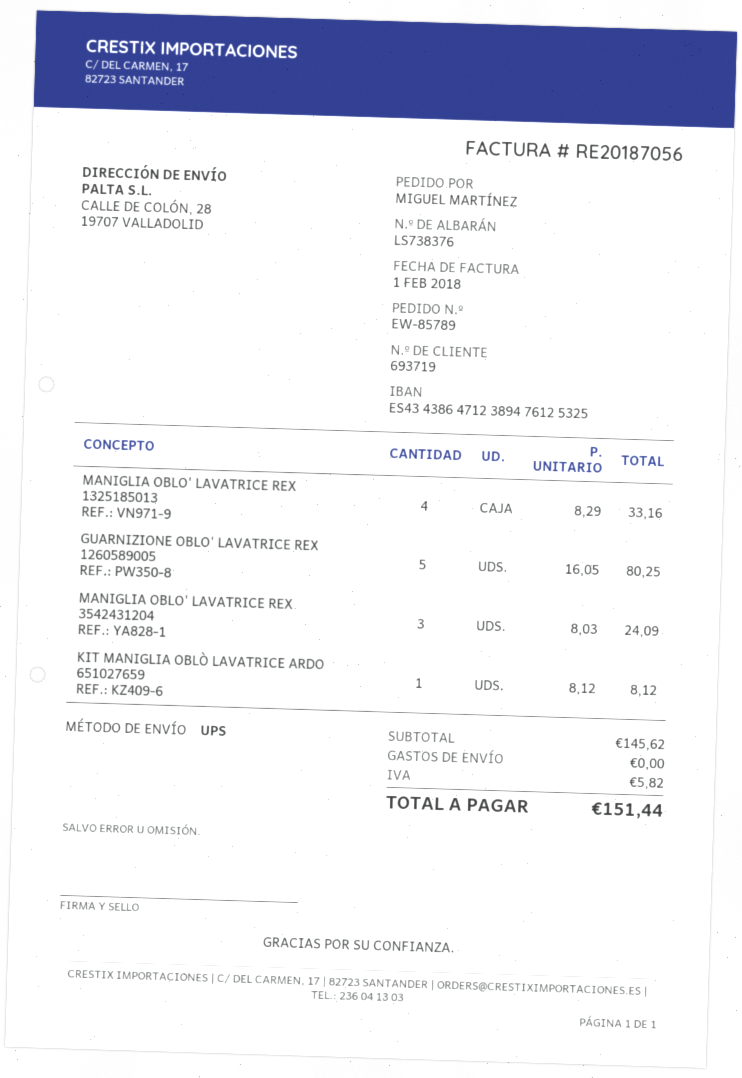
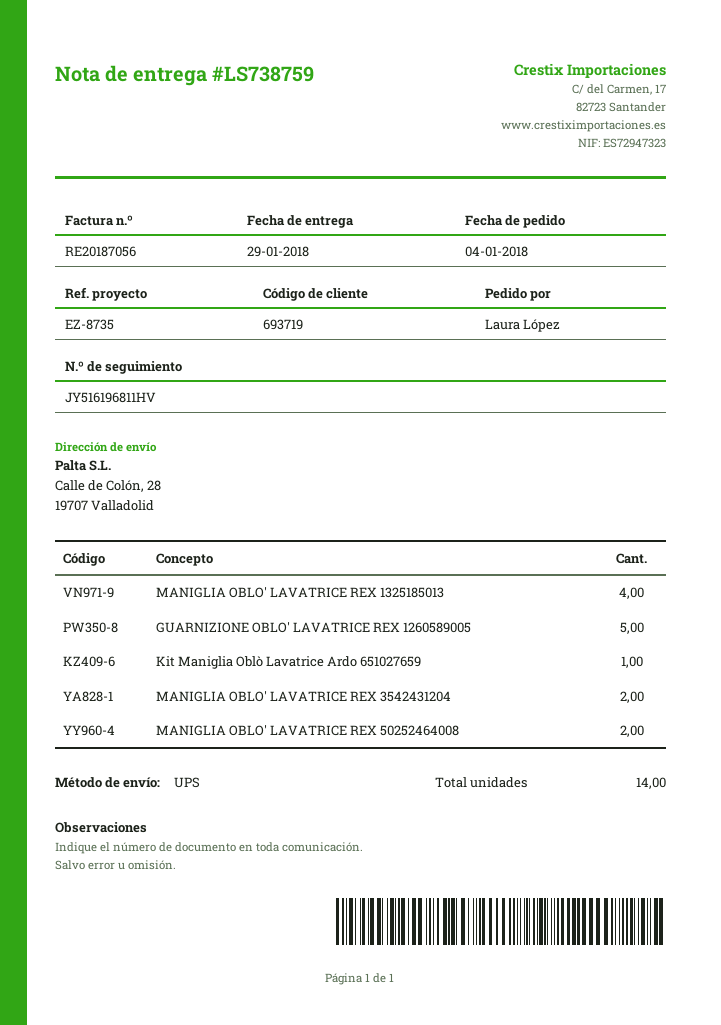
delivery note number: LS738376 -> LS738759
ordered by: MIGUEL MARTÍNEZ -> Laura López
MANIGLIA OBLO' LAVATRICE REX 3542431204: 3 -> 2
MANIGLIA OBLO' LAVATRICE REX 50252464008: none -> 2

